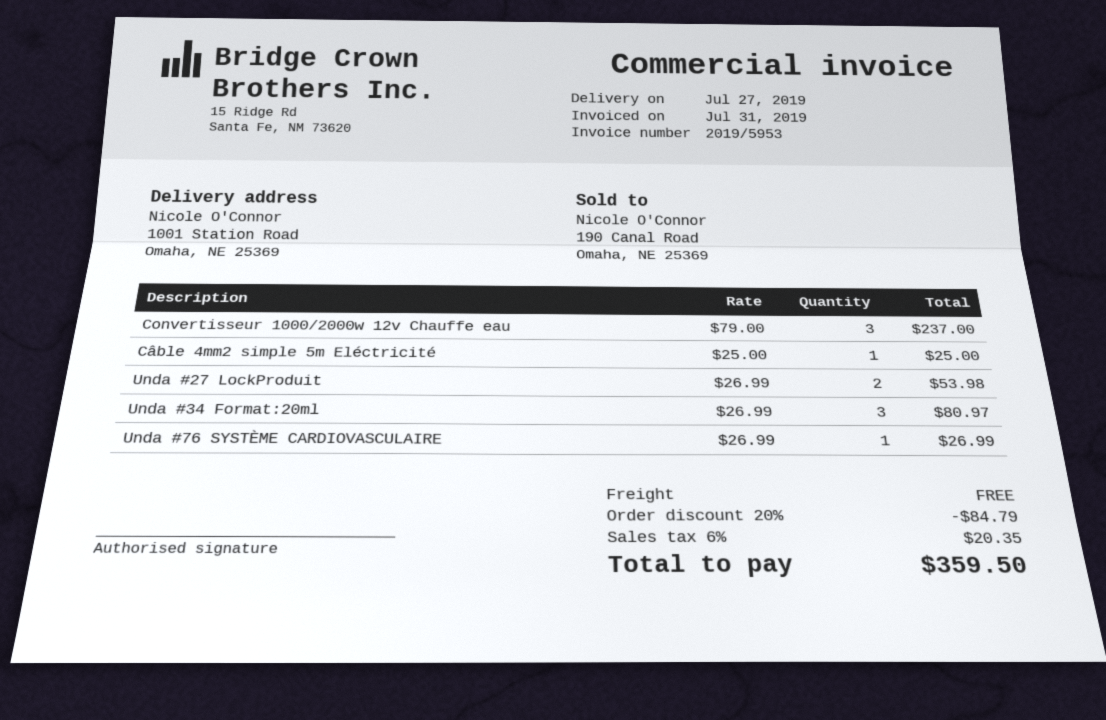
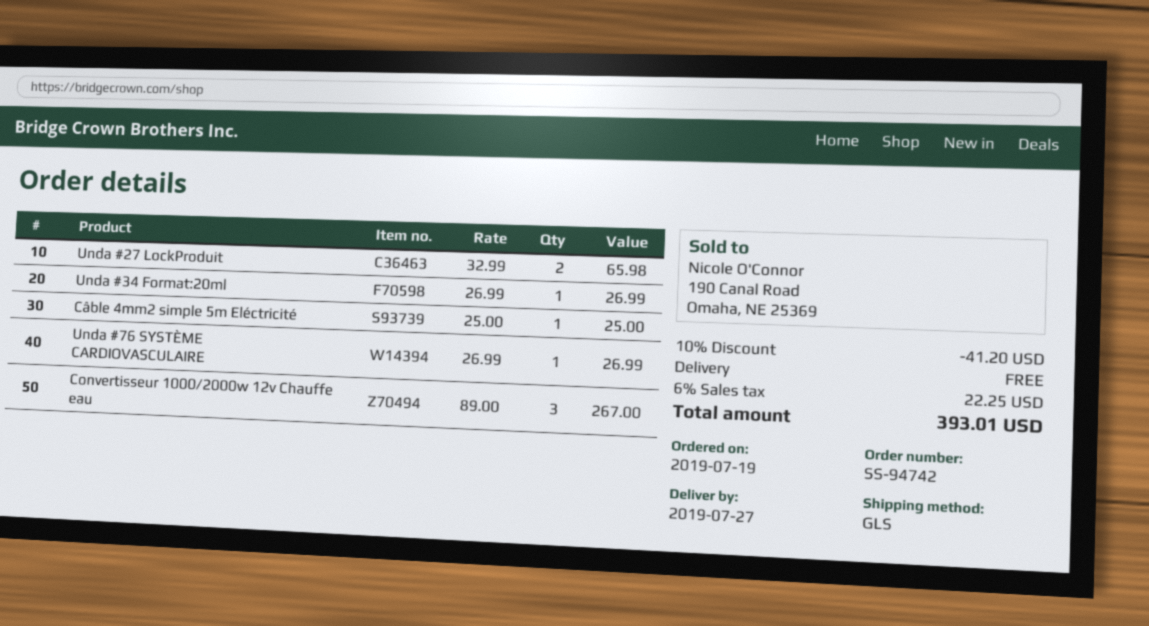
Convertisseur 1000/2000w 12v Chauffe eau: 3 x 79.00 = 237.00 -> 3 x 89.00 = 267.00
Unda #27 LockProduit: 2 x 26.99 = 53.98 -> 2 x 32.99 = 65.98
Unda #34 Format:20ml: 3 x 26.99 = 80.97 -> 1 x 26.99 = 26.99
discount: 20% = 84.79 -> 10% = 41.20
tax: 6% = 20.35 -> 6% = 22.25
total: 359.50 -> 393.01

